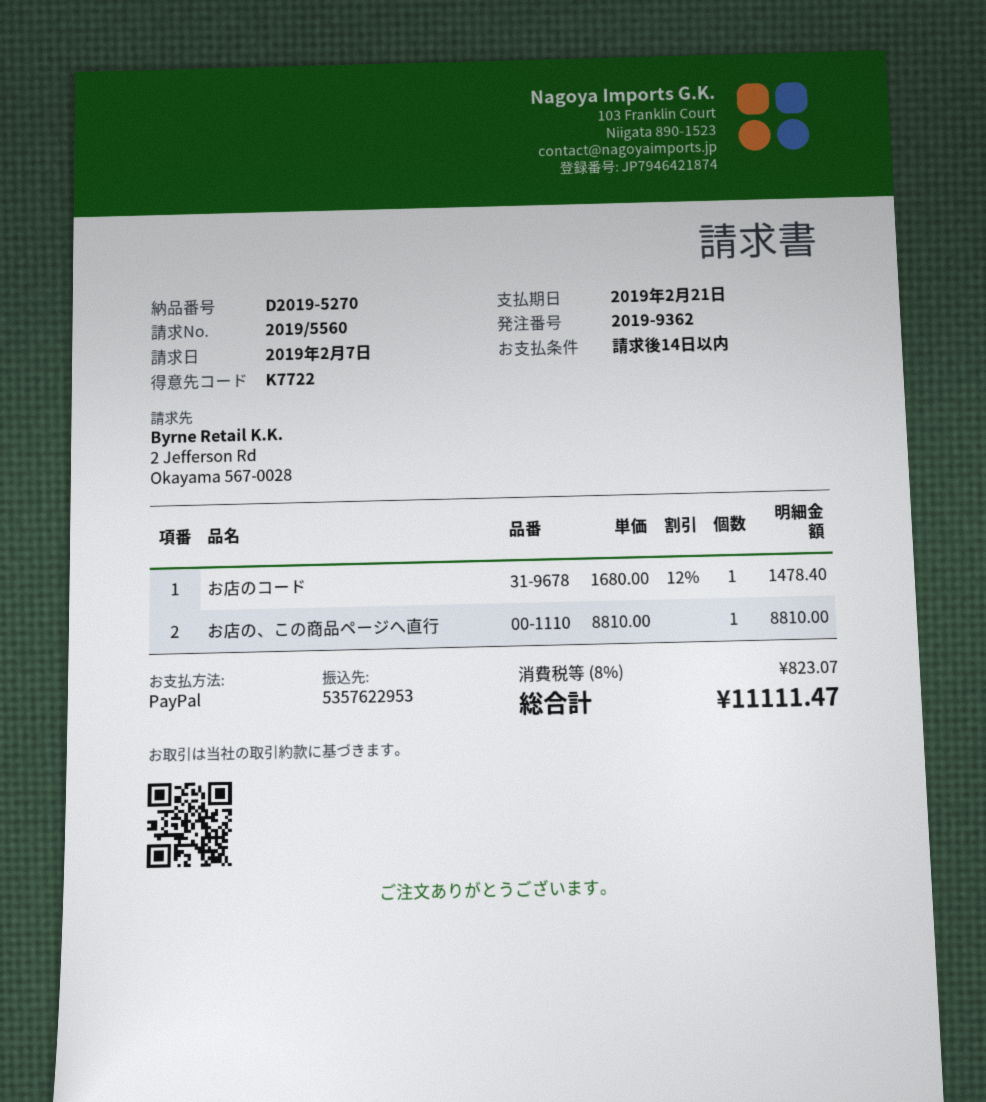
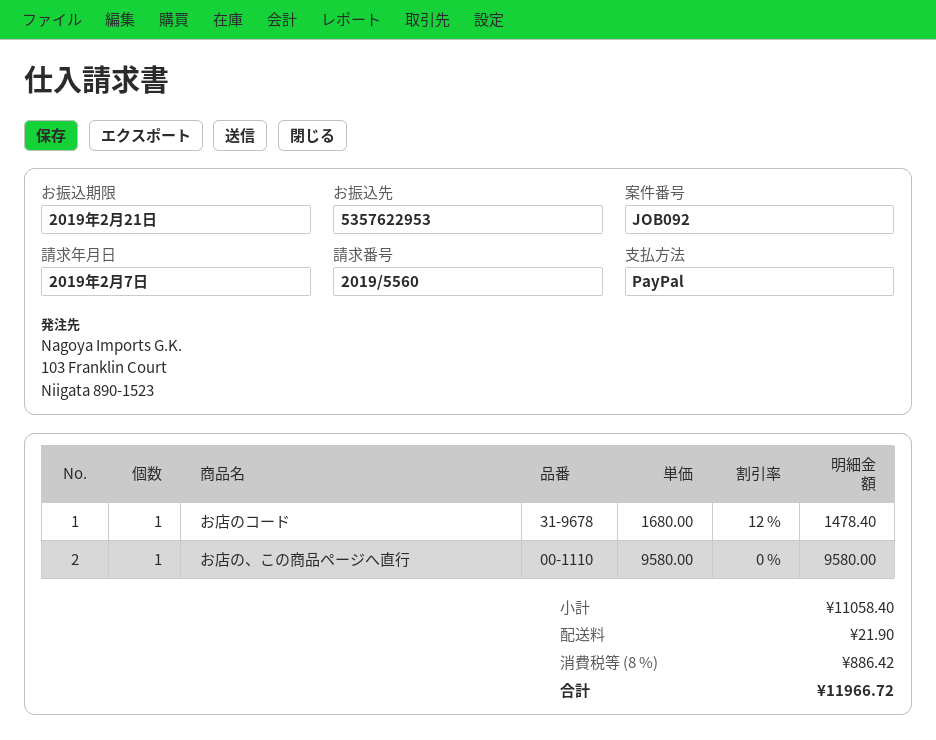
お店の、この商品ページへ直行: 1 x 8810.00 = 8810.00 -> 1 x 9580.00 = 9580.00
shipping: none -> 21.90
tax: 8% = 823.07 -> 8% = 886.42
total: 11111.47 -> 11966.72

